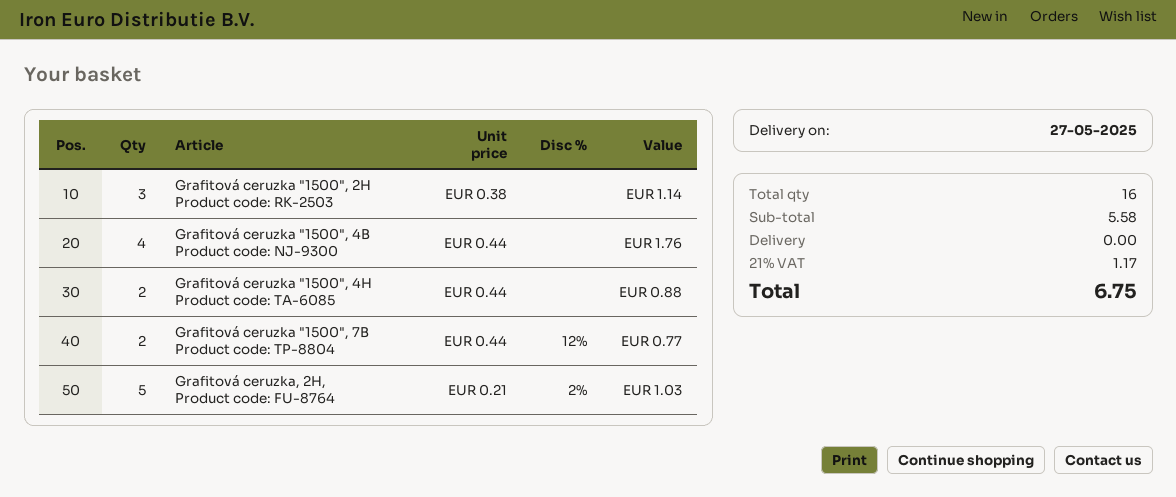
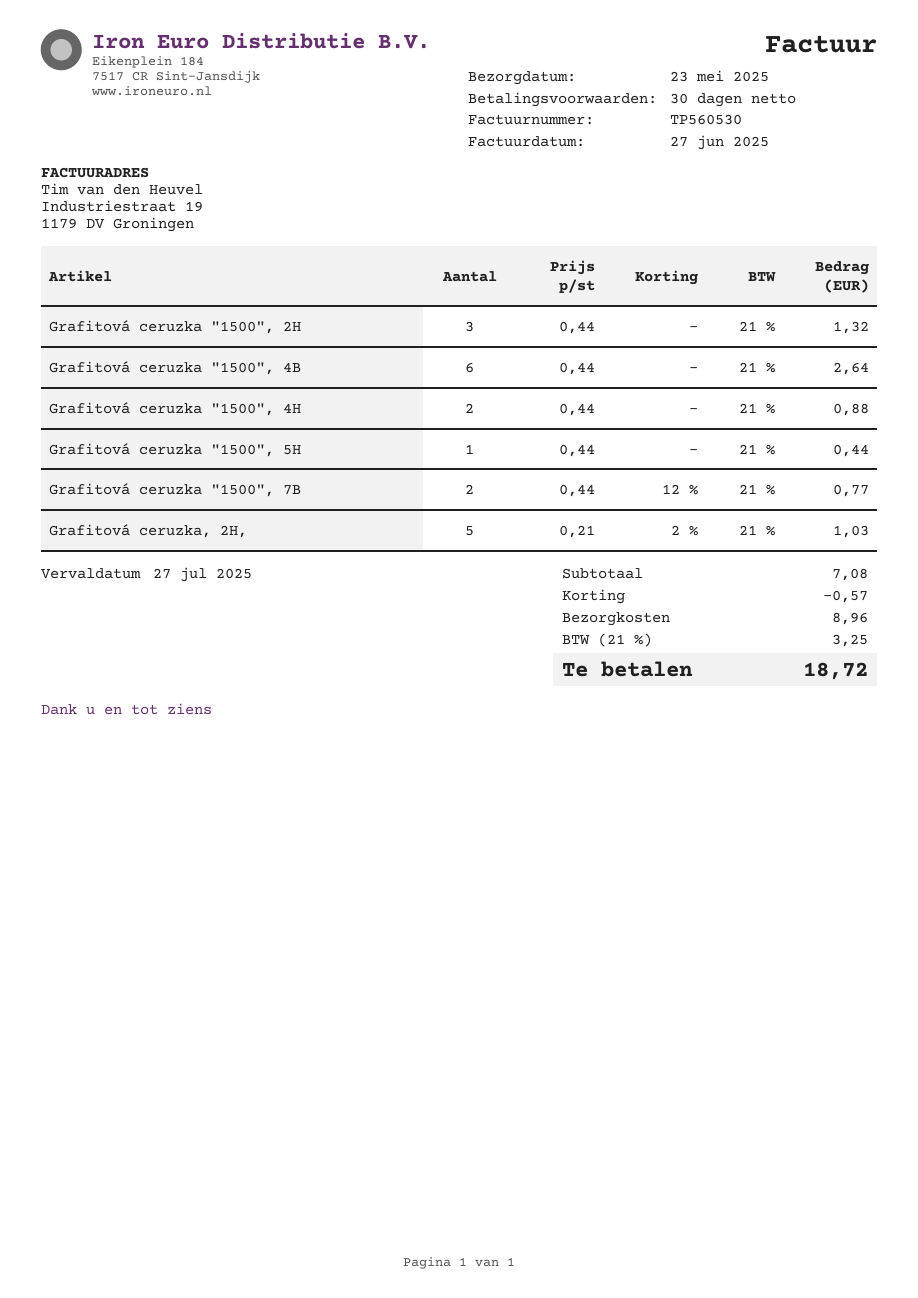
delivery date: 2025-05-27 -> 2025-05-23
Grafitová ceruzka "1500", 2H: 3 x 0.38 = 1.14 -> 3 x 0.44 = 1.32
Grafitová ceruzka "1500", 4B: 4 x 0.44 = 1.76 -> 6 x 0.44 = 2.64
Grafitová ceruzka "1500", 5H: none -> 1 x 0.44 = 0.44
subtotal: 5.58 -> 7.08
discount: none -> 0.57
shipping: 0.00 -> 8.96
tax: 21% = 1.17 -> 21% = 3.25
total: 6.75 -> 18.72

